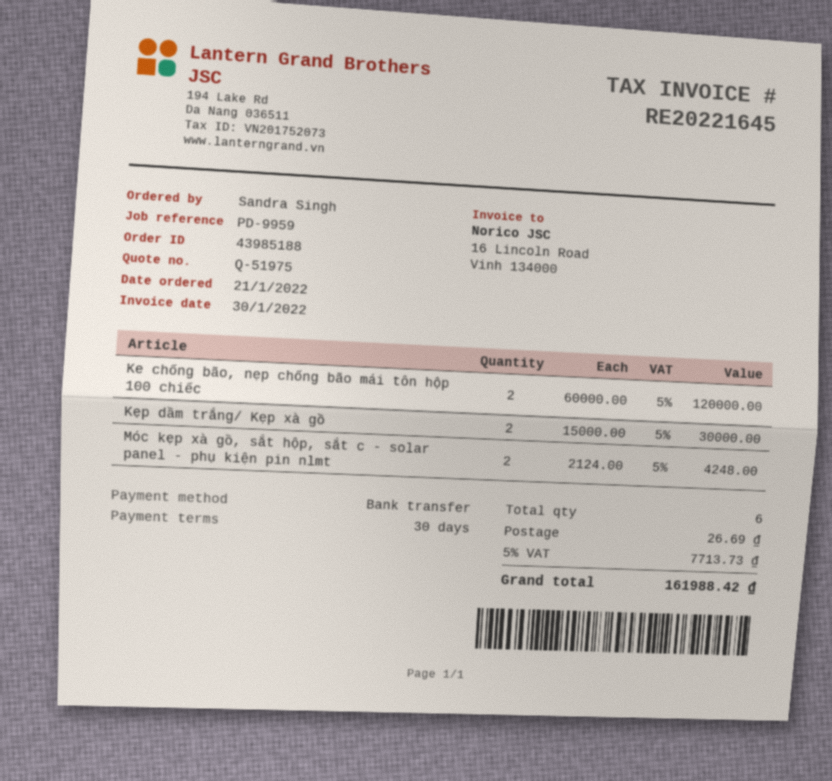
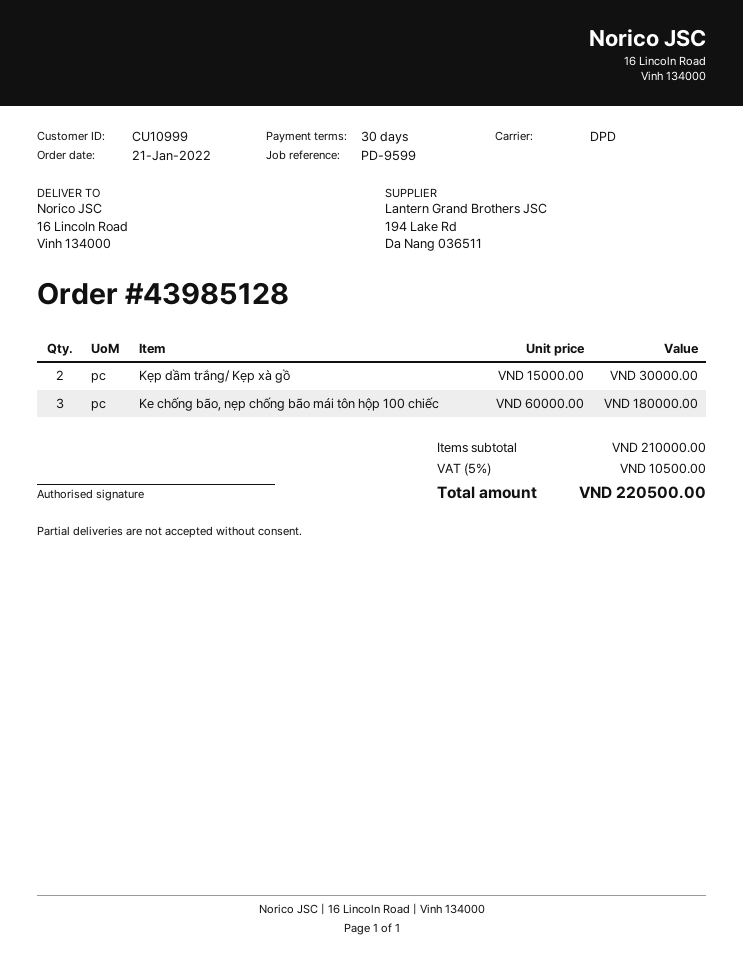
order number: 43985188 -> 43985128
reference: PD-9959 -> PD-9599
Ke chống bão, nẹp chống bão mái tôn hộp 100 chiếc: 2 x 60000.00 = 120000.00 -> 3 x 60000.00 = 180000.00
Móc kẹp xà gồ, sắt hộp, sắt c - solar panel - phụ kiện pin nlmt: 2 x 2124.00 = 4248.00 -> none
shipping: 26.69 -> none
tax: 5% = 7713.73 -> 5% = 10500.00
total: 161988.42 -> 220500.00

